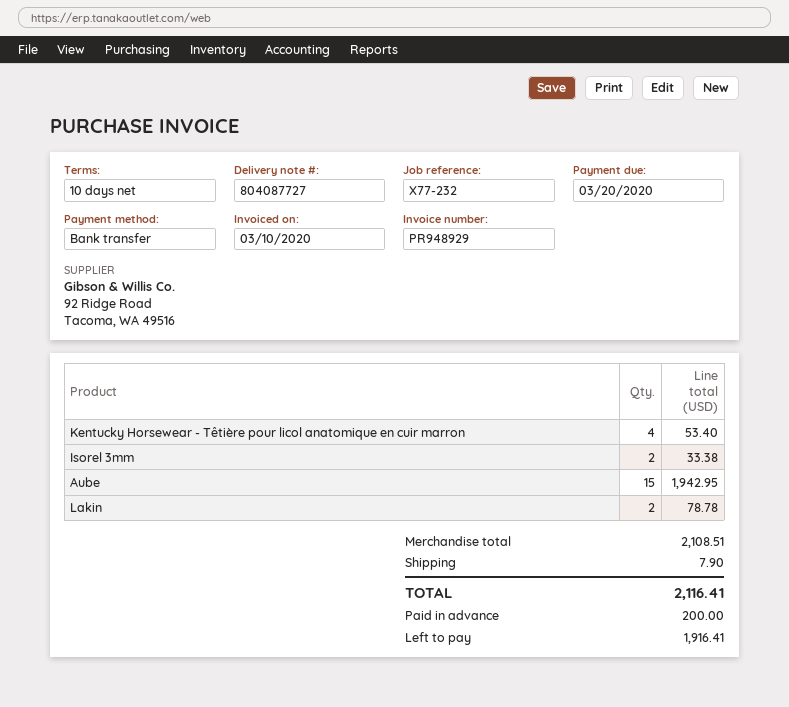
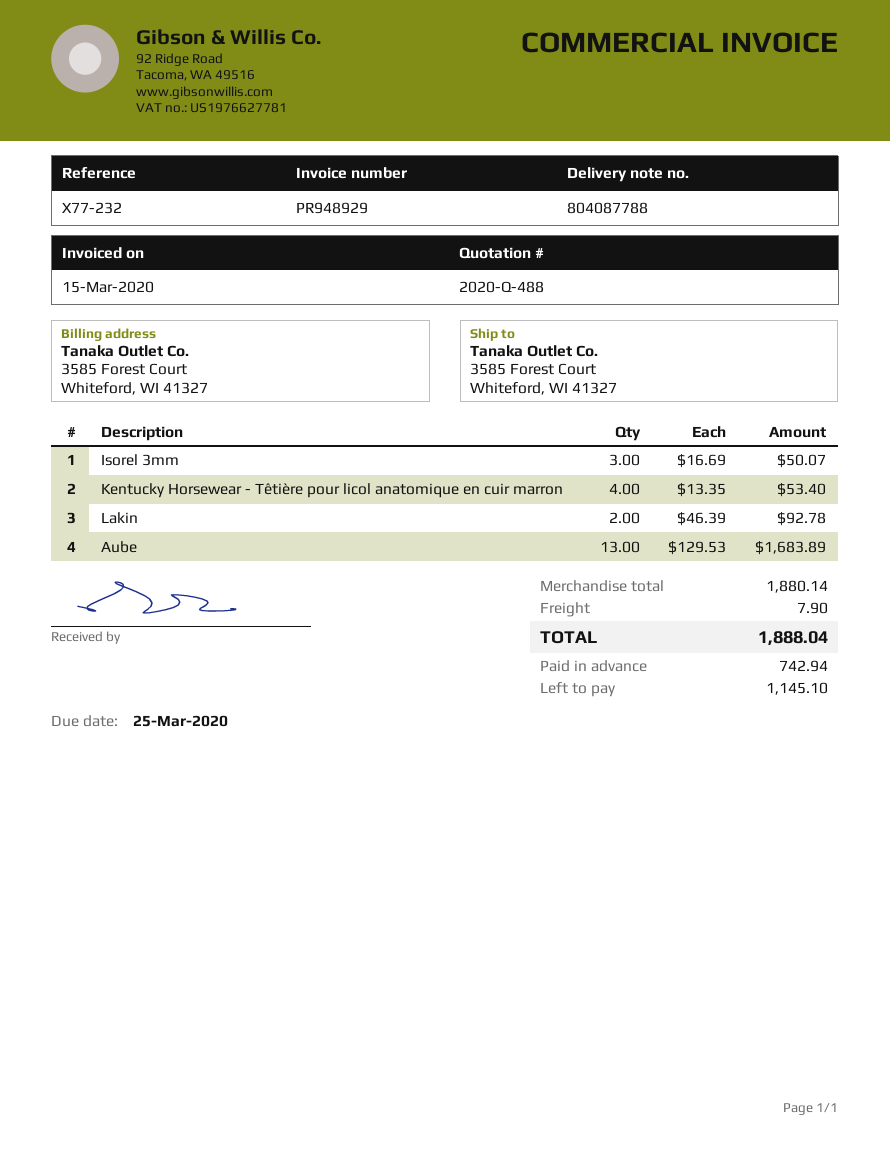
delivery note number: 804087727 -> 804087788
invoice date: 2020-03-10 -> 2020-03-15
due date: 2020-03-20 -> 2020-03-25
Isorel 3mm: 2 for 33.38 -> 3 for 50.07
Aube: 15 for 1942.95 -> 13 for 1683.89
Lakin: 2 for 78.78 -> 2 for 92.78
subtotal: 2108.51 -> 1880.14
total: 2116.41 -> 1888.04
deposit: 200.00 -> 742.94
balance: 1916.41 -> 1145.10

